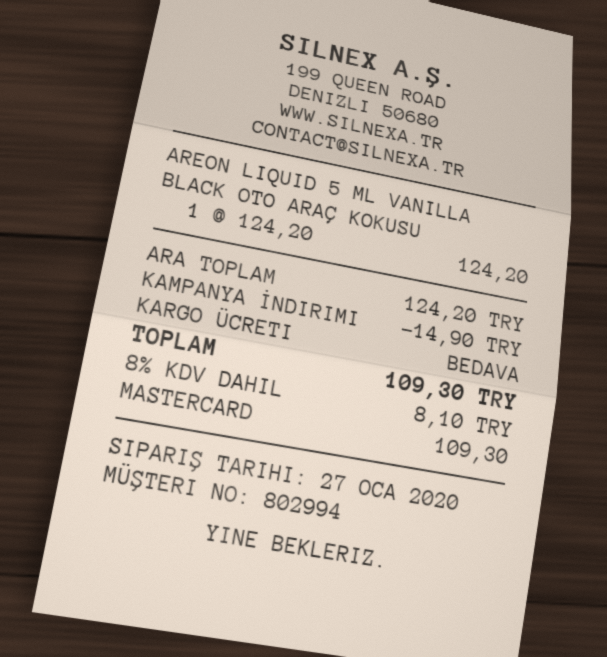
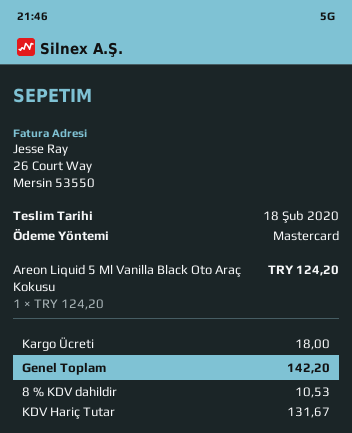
discount: 14.90 -> none
shipping: 0.00 -> 18.00
tax: 8% = 8.10 -> 8% = 10.53
total: 109.30 -> 142.20

